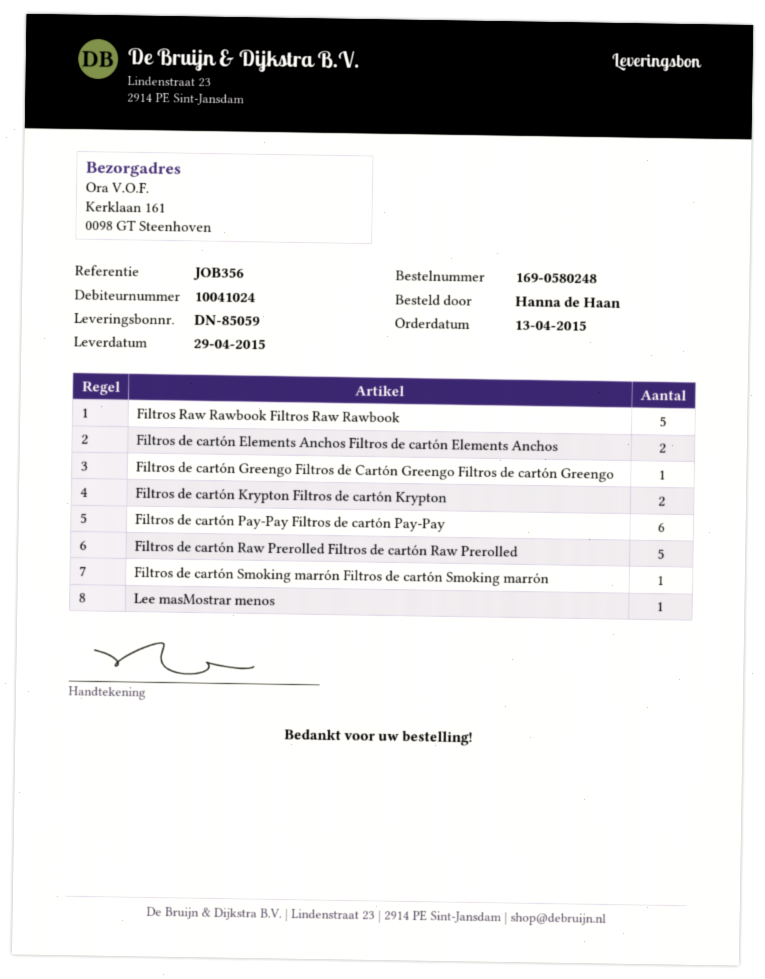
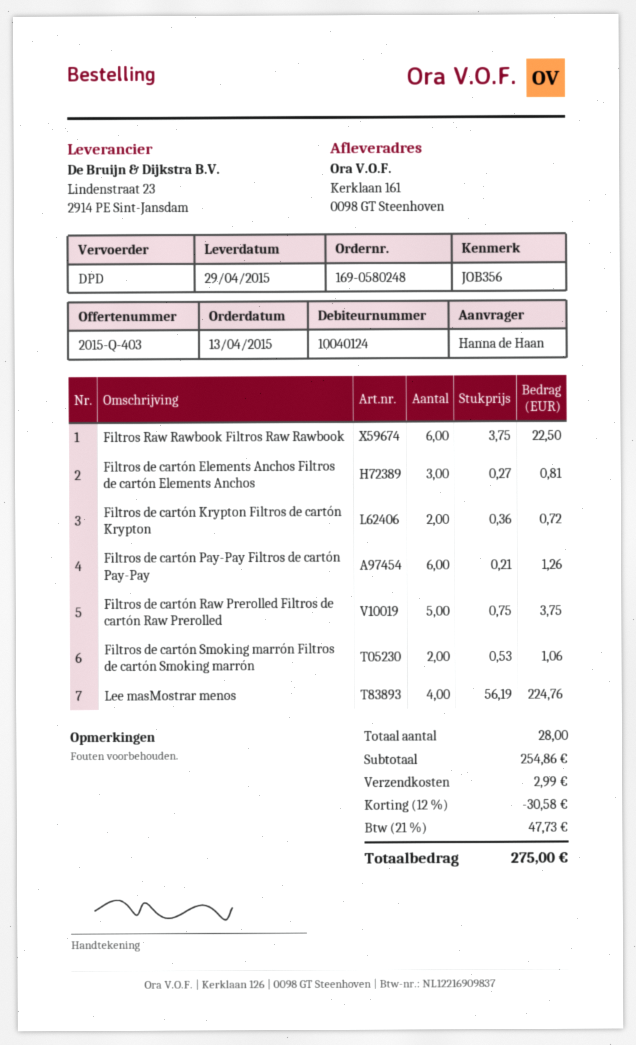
customer number: 10041024 -> 10040124
Filtros Raw Rawbook Filtros Raw Rawbook: 5 -> 6
Filtros de cartón Elements Anchos Filtros de cartón Elements Anchos: 2 -> 3
Filtros de cartón Greengo Filtros de Cartón Greengo Filtros de cartón Greengo: 1 -> none
Filtros de cartón Smoking marrón Filtros de cartón Smoking marrón: 1 -> 2
Lee masMostrar menos: 1 -> 4

